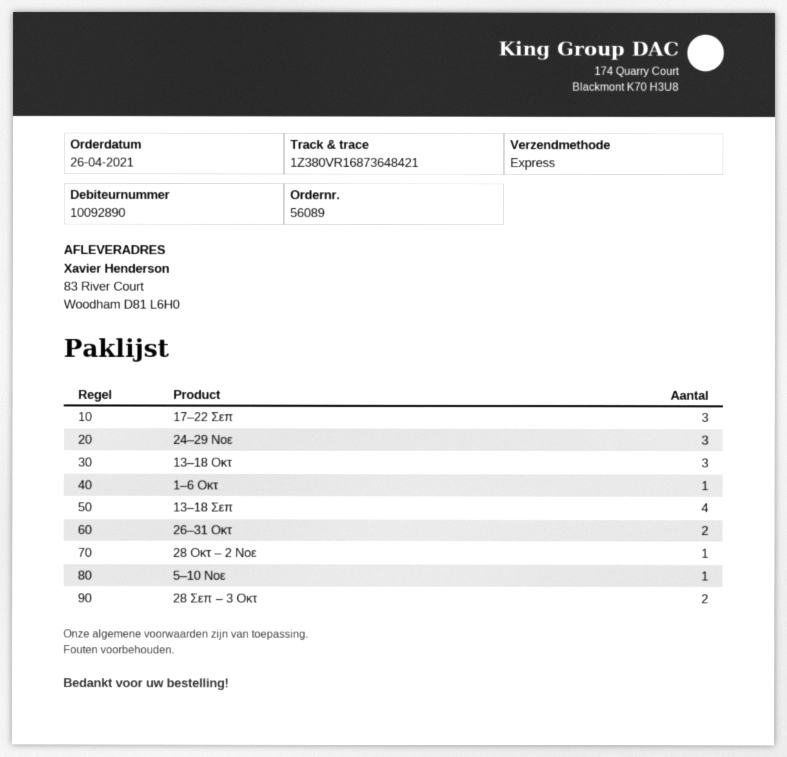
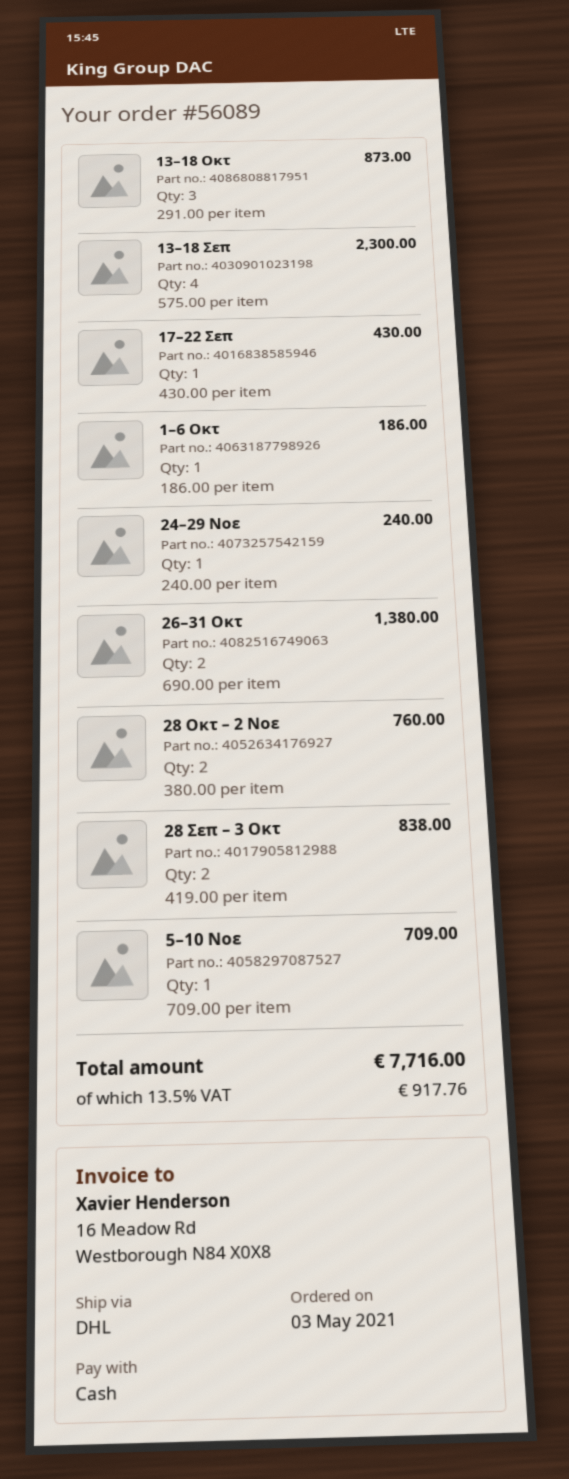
order date: 2021-04-26 -> 2021-05-03
shipping method: express -> DHL
17–22 Σεπ: 3 -> 1
24–29 Νοε: 3 -> 1
28 Οκτ – 2 Νοε: 1 -> 2

